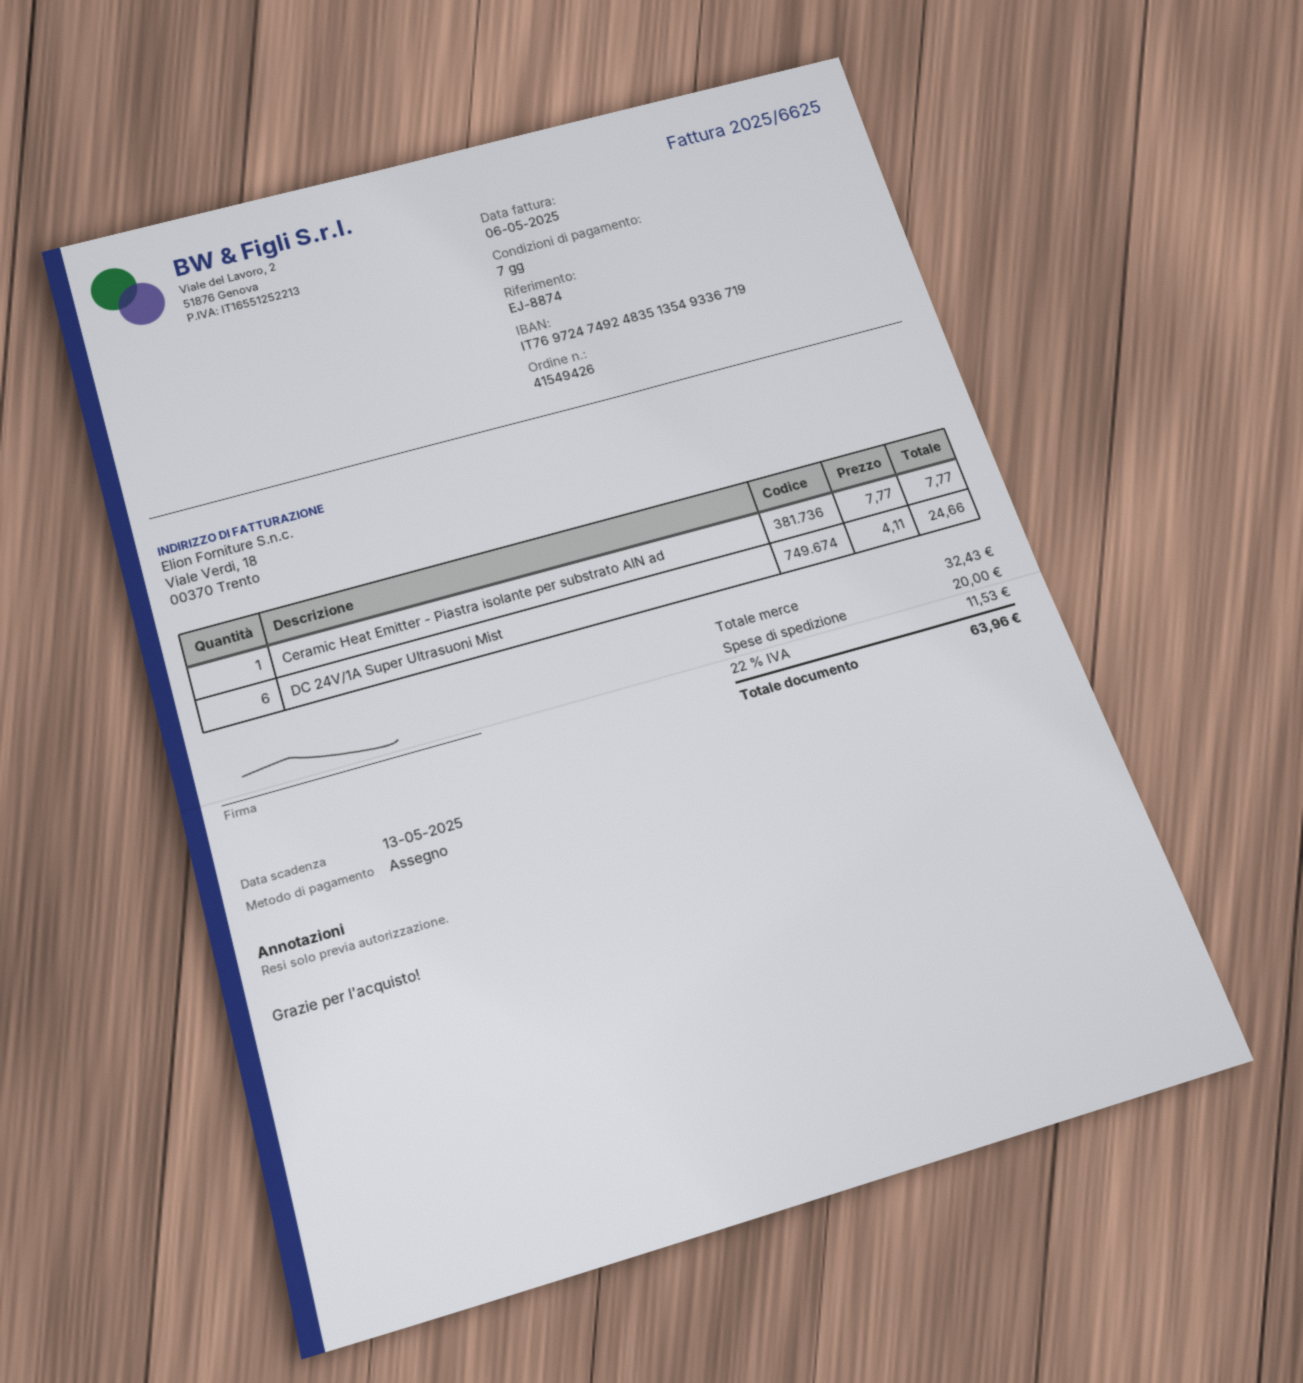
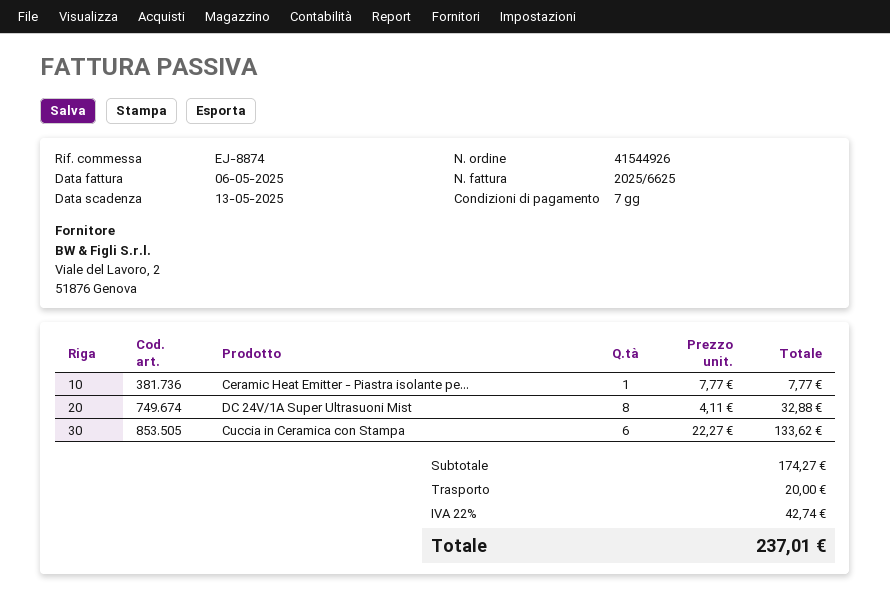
order number: 41549426 -> 41544926
DC 24V/1A Super Ultrasuoni Mist: 6 x 4.11 = 24.66 -> 8 x 4.11 = 32.88
Cuccia in Ceramica con Stampa: none -> 6 x 22.27 = 133.62
subtotal: 32.43 -> 174.27
tax: 22% = 11.53 -> 22% = 42.74
total: 63.96 -> 237.01

